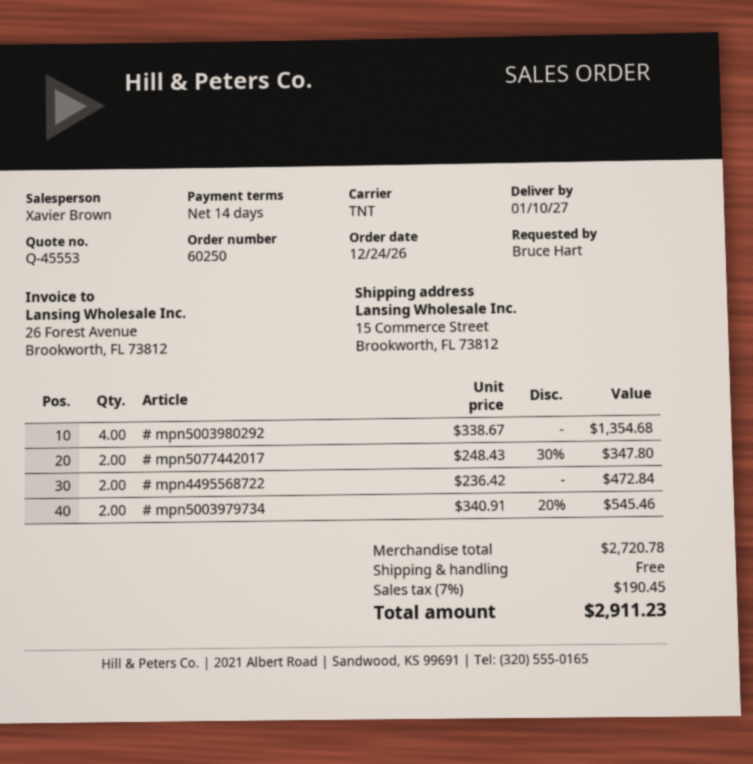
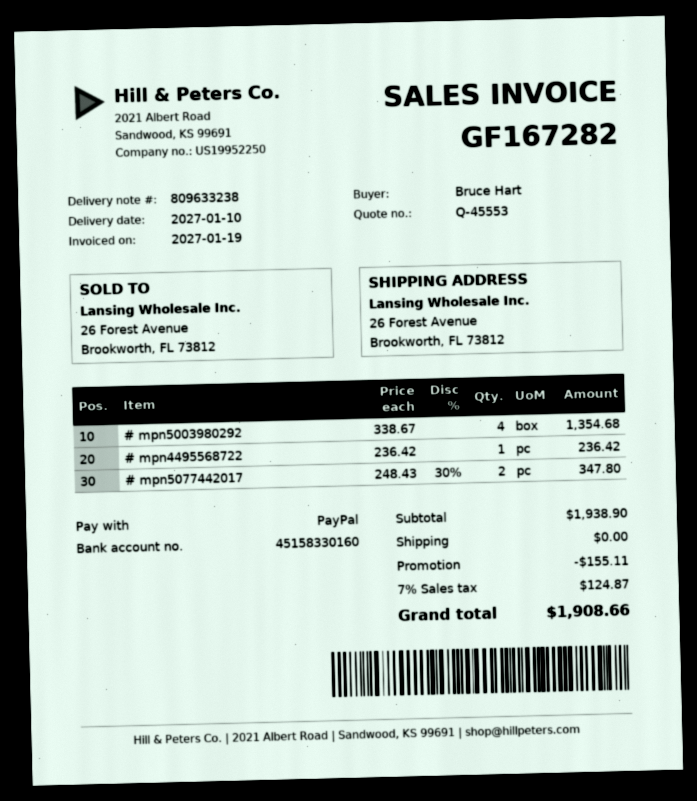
ship to: 15 Commerce Street, Brookworth, FL 73812 -> 26 Forest Avenue, Brookworth, FL 73812
# mpn4495568722: 2 x 236.42 = 472.84 -> 1 x 236.42 = 236.42
# mpn5003979734: 2 x 340.91 - 20% = 545.46 -> none
subtotal: 2720.78 -> 1938.90
discount: none -> 155.11
tax: 7% = 190.45 -> 7% = 124.87
total: 2911.23 -> 1908.66

